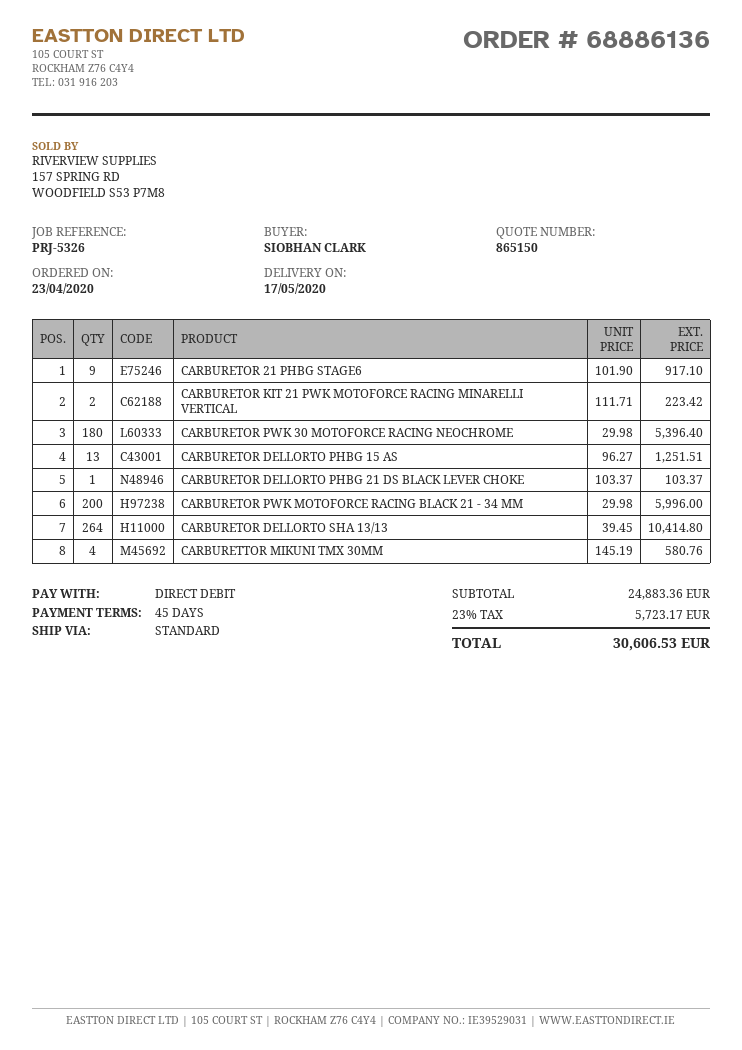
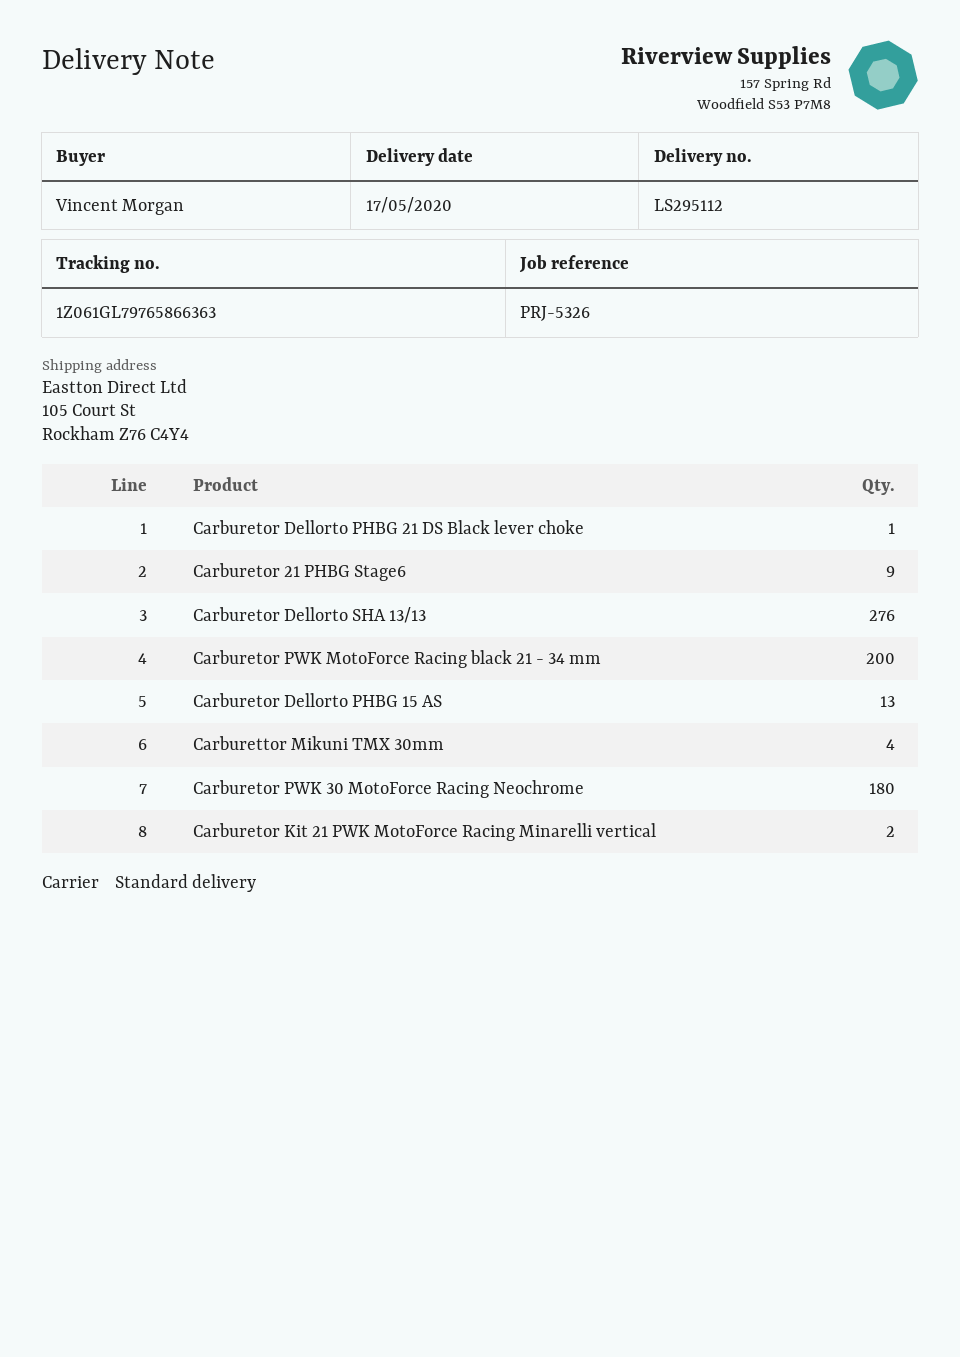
ordered by: SIOBHAN CLARK -> Vincent Morgan
CARBURETOR DELLORTO SHA 13/13: 264 -> 276

